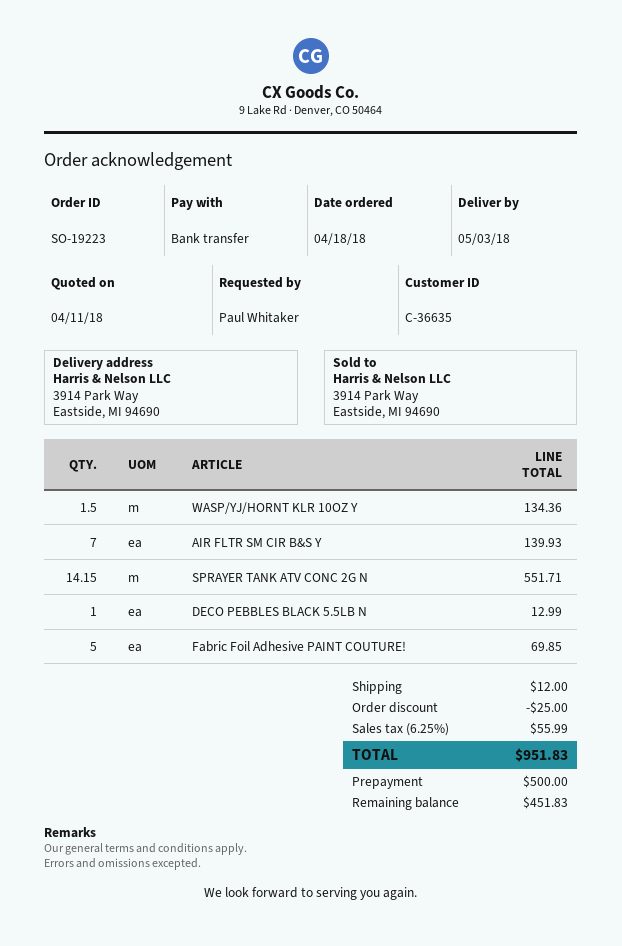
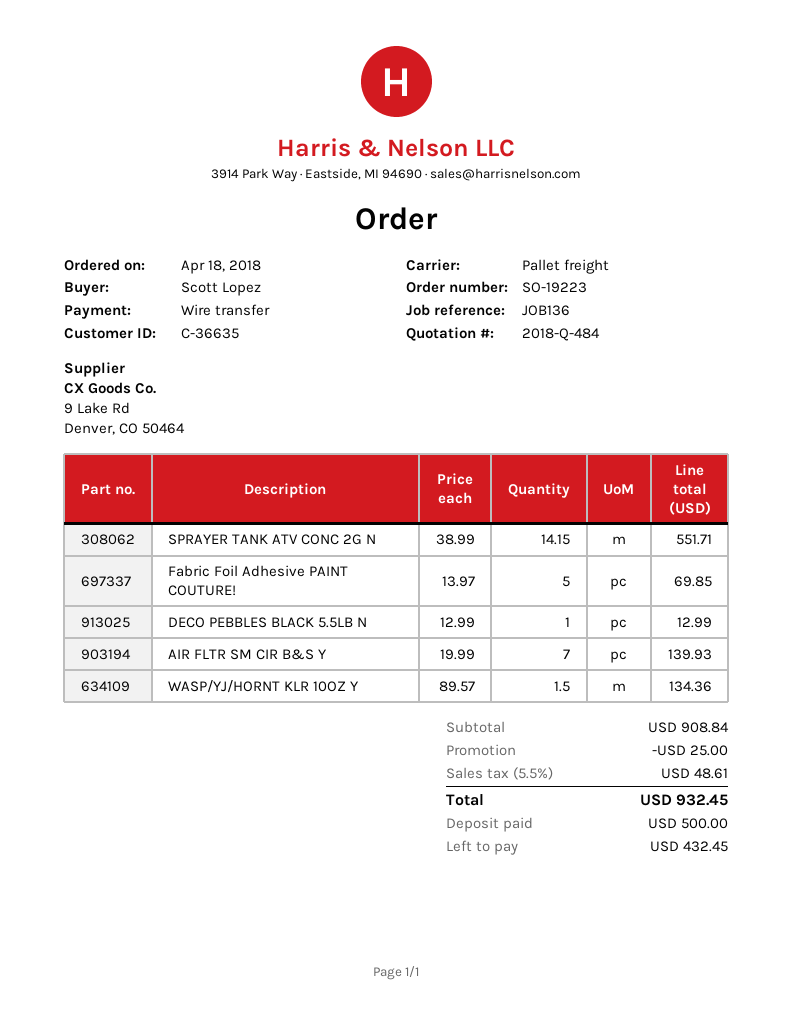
ordered by: Paul Whitaker -> Scott Lopez
shipping: 12.00 -> none
tax: 6.25% = 55.99 -> 5.5% = 48.61
total: 951.83 -> 932.45
balance: 451.83 -> 432.45

